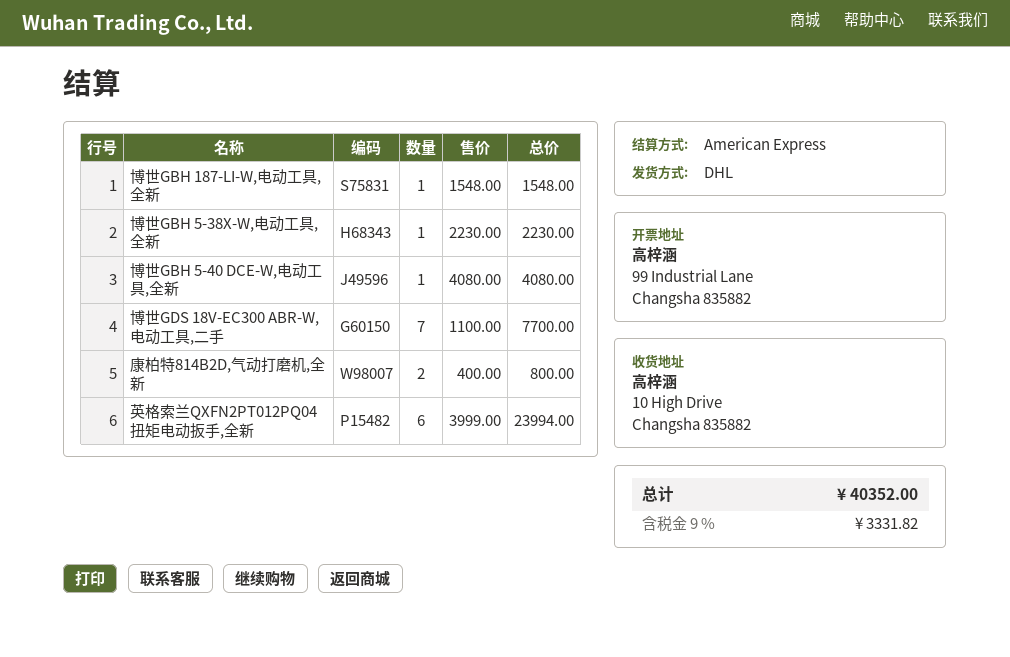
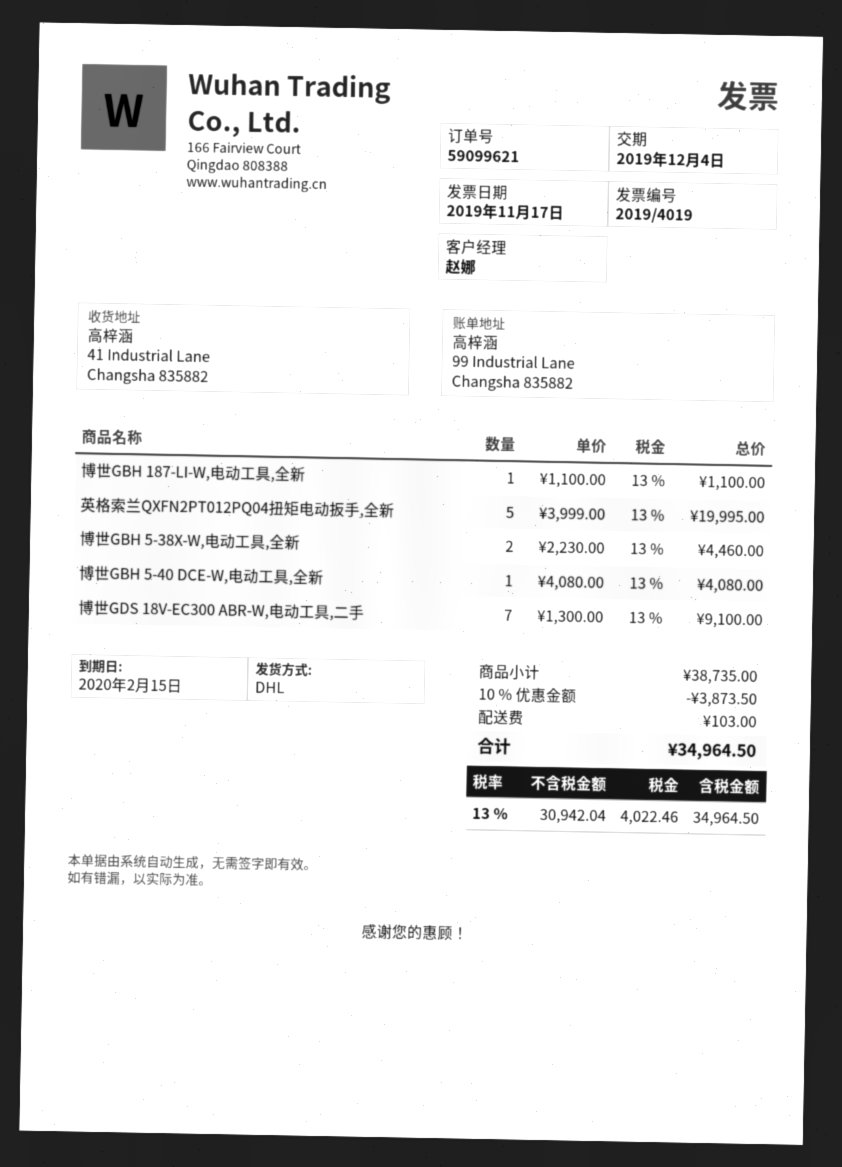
ship to: 10 High Drive, Changsha 835882 -> 41 Industrial Lane, Changsha 835882
博世GBH 187-LI-W,电动工具,全新: 1 x 1548.00 = 1548.00 -> 1 x 1100.00 = 1100.00
博世GBH 5-38X-W,电动工具,全新: 1 x 2230.00 = 2230.00 -> 2 x 2230.00 = 4460.00
博世GDS 18V-EC300 ABR-W,电动工具,二手: 7 x 1100.00 = 7700.00 -> 7 x 1300.00 = 9100.00
康柏特814B2D,气动打磨机,全新: 2 x 400.00 = 800.00 -> none
英格索兰QXFN2PT012PQ04扭矩电动扳手,全新: 6 x 3999.00 = 23994.00 -> 5 x 3999.00 = 19995.00
discount: none -> 10% = 3873.50
shipping: none -> 103.00
tax: 9% = 3331.82 -> 13% = 4022.46
total: 40352.00 -> 34964.50

